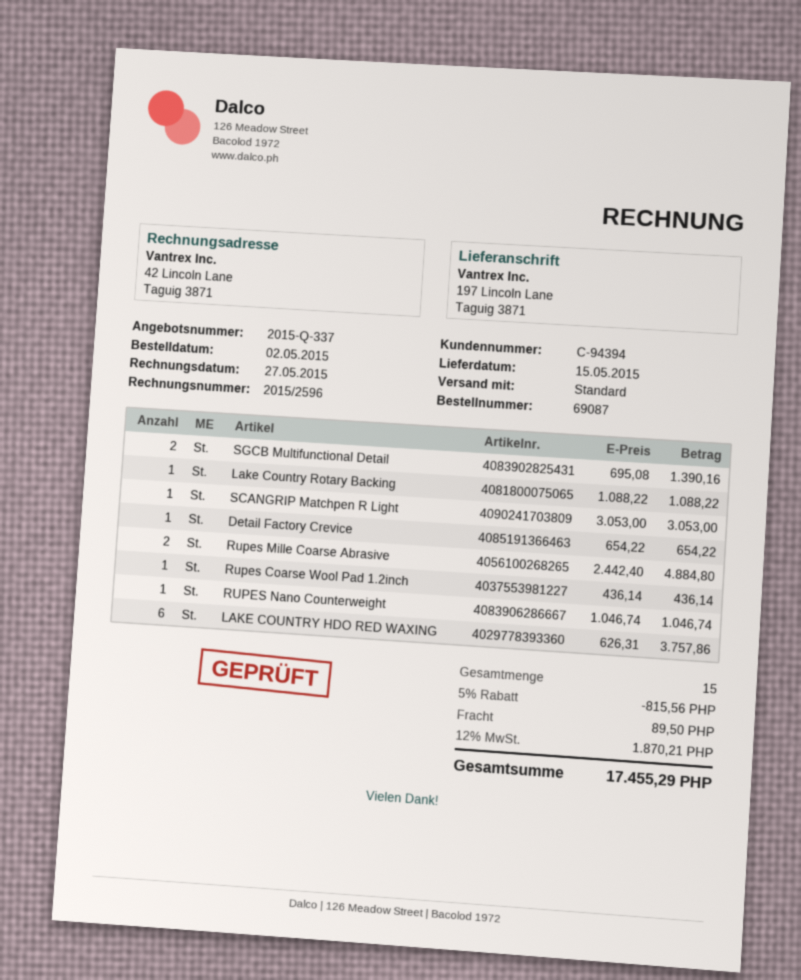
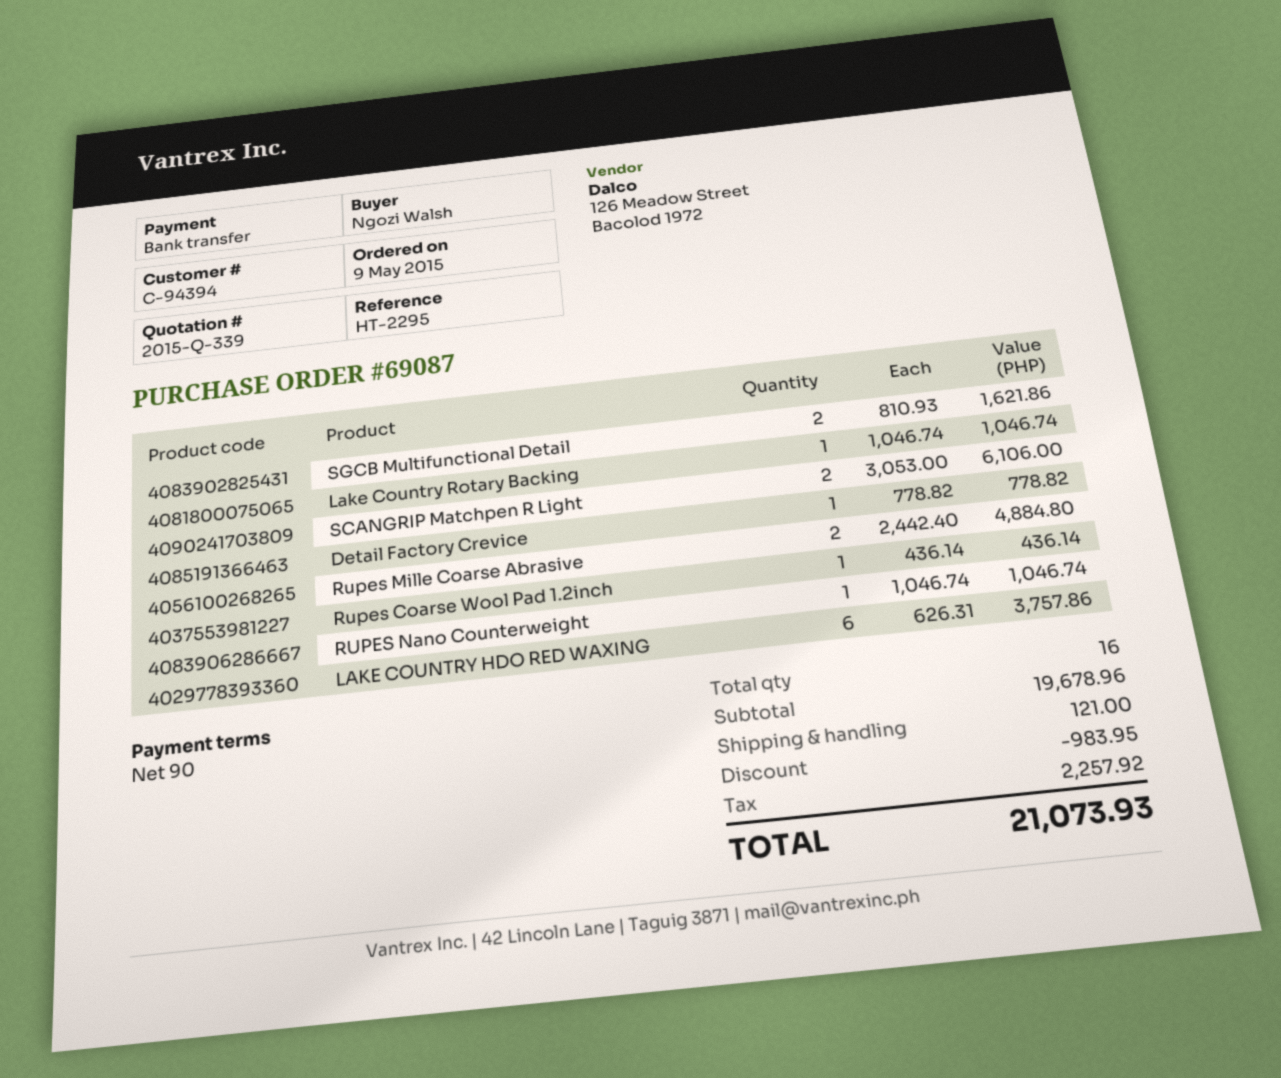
quote number: 2015-Q-337 -> 2015-Q-339
order date: 2015-05-02 -> 2015-05-09
SGCB Multifunctional Detail: 2 x 695.08 = 1390.16 -> 2 x 810.93 = 1621.86
Lake Country Rotary Backing: 1 x 1088.22 = 1088.22 -> 1 x 1046.74 = 1046.74
SCANGRIP Matchpen R Light: 1 x 3053.00 = 3053.00 -> 2 x 3053.00 = 6106.00
Detail Factory Crevice: 1 x 654.22 = 654.22 -> 1 x 778.82 = 778.82
total quantity: 15 -> 16
discount: 815.56 -> 983.95
shipping: 89.50 -> 121.00
tax: 1870.21 -> 2257.92
total: 17455.29 -> 21073.93

